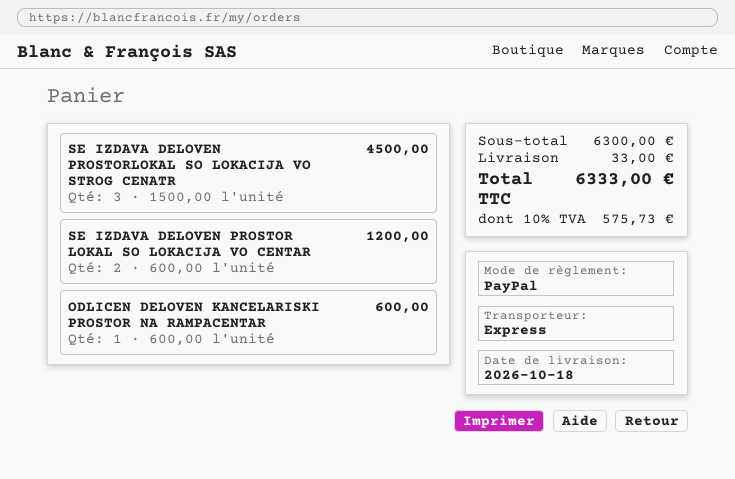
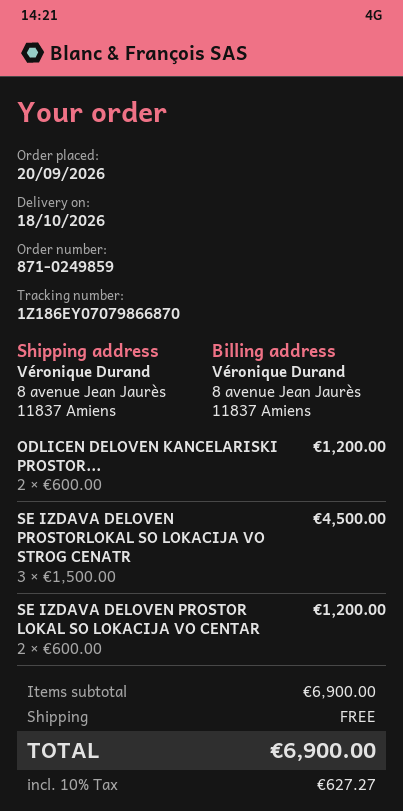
ODLICEN DELOVEN KANCELARISKI PROSTOR NA RAMPACENTAR: 1 x 600.00 = 600.00 -> 2 x 600.00 = 1200.00
subtotal: 6300.00 -> 6900.00
shipping: 33.00 -> 0.00
tax: 10% = 575.73 -> 10% = 627.27
total: 6333.00 -> 6900.00

